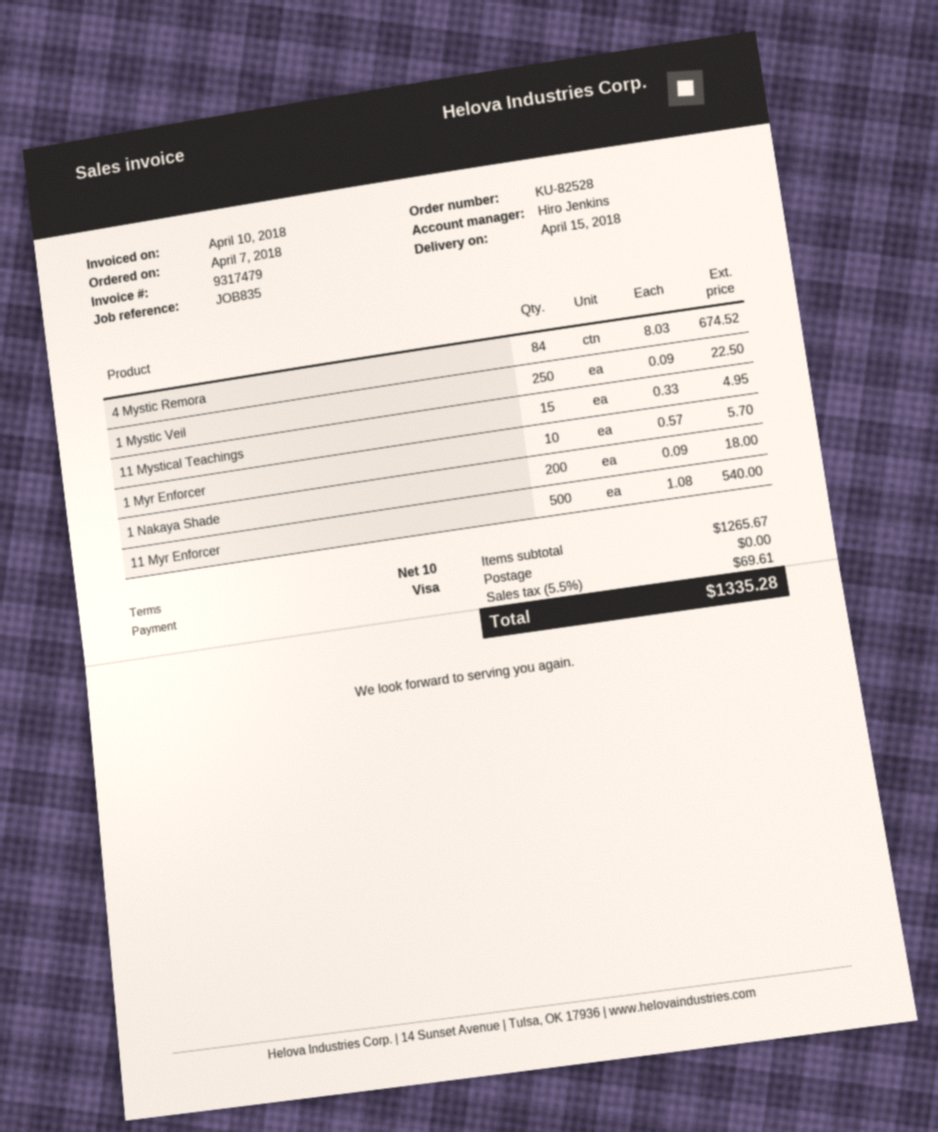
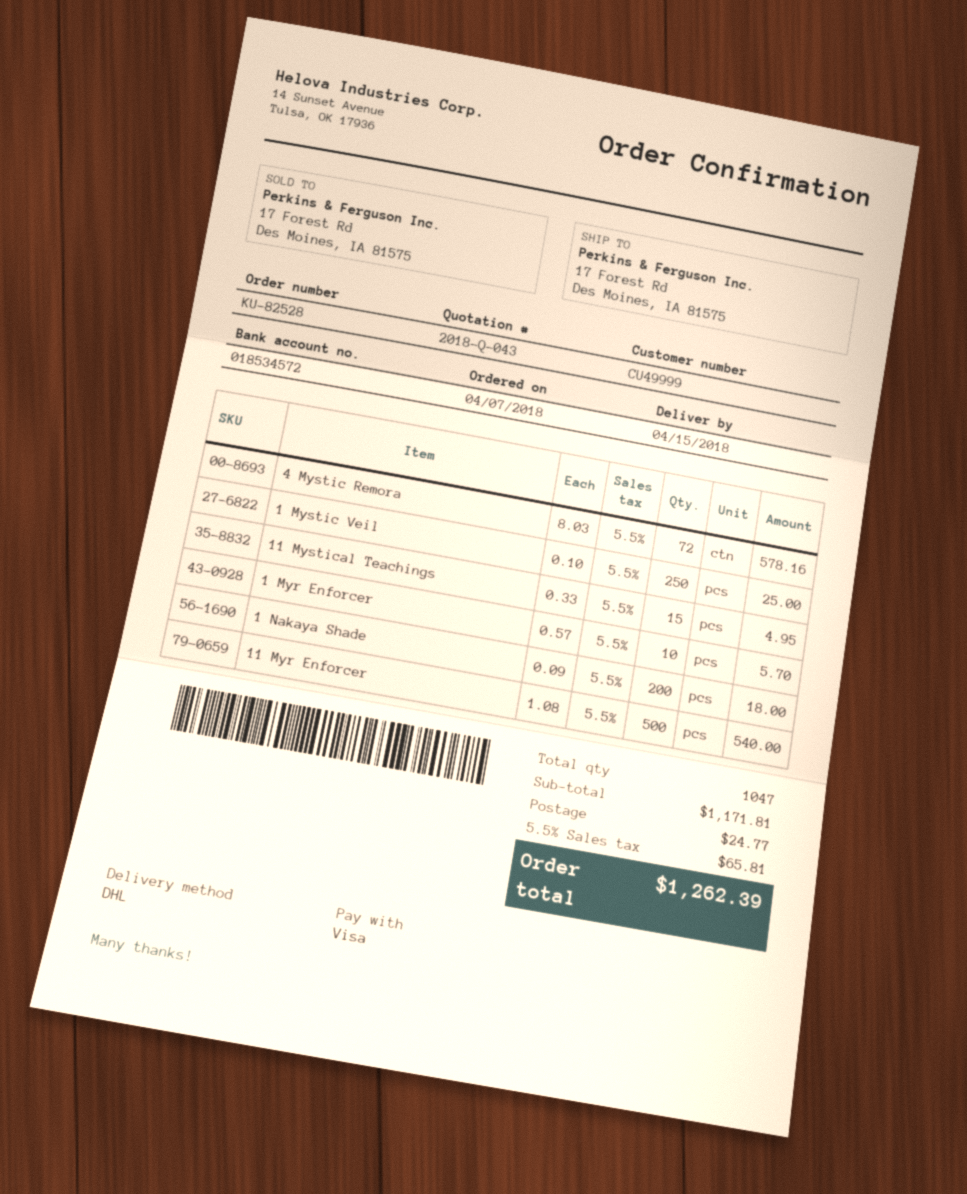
4 Mystic Remora: 84 x 8.03 = 674.52 -> 72 x 8.03 = 578.16
1 Mystic Veil: 250 x 0.09 = 22.50 -> 250 x 0.10 = 25.00
subtotal: 1265.67 -> 1171.81
shipping: 0.00 -> 24.77
tax: 5.5% = 69.61 -> 5.5% = 65.81
total: 1335.28 -> 1262.39

